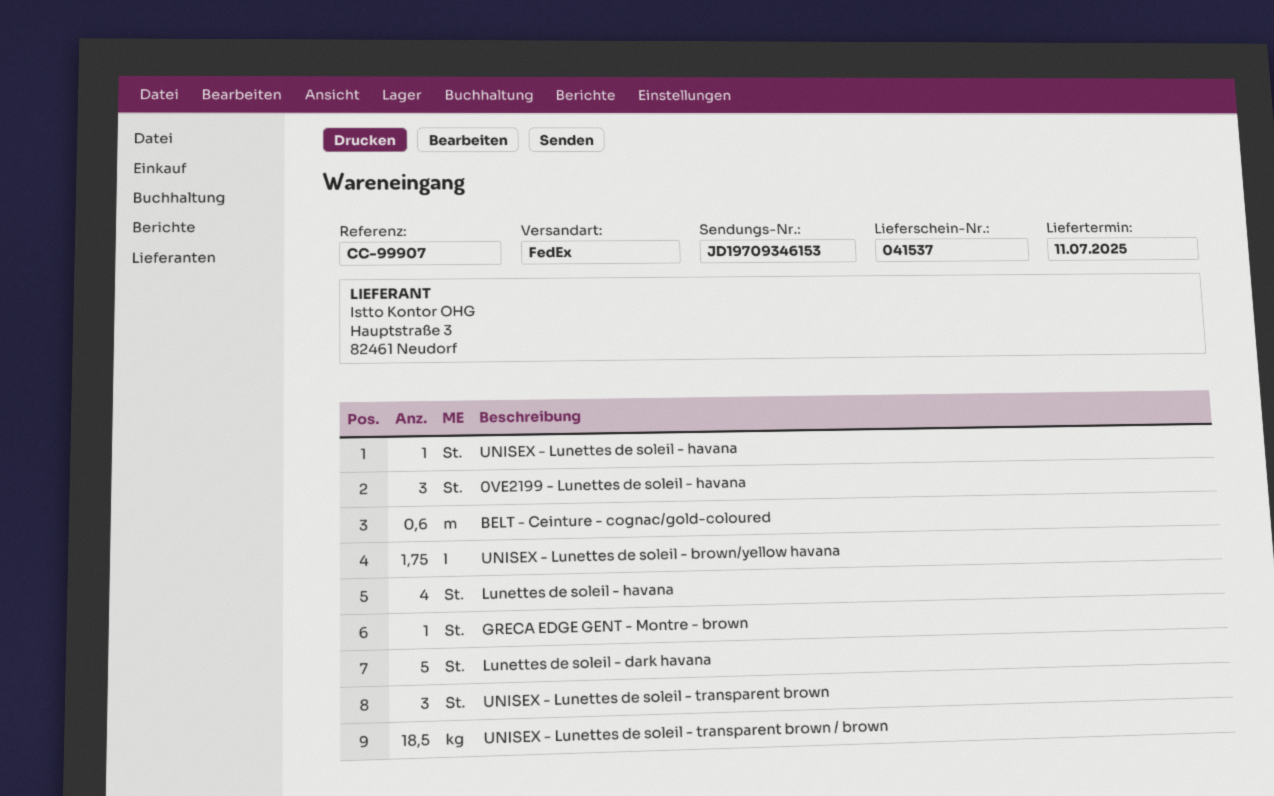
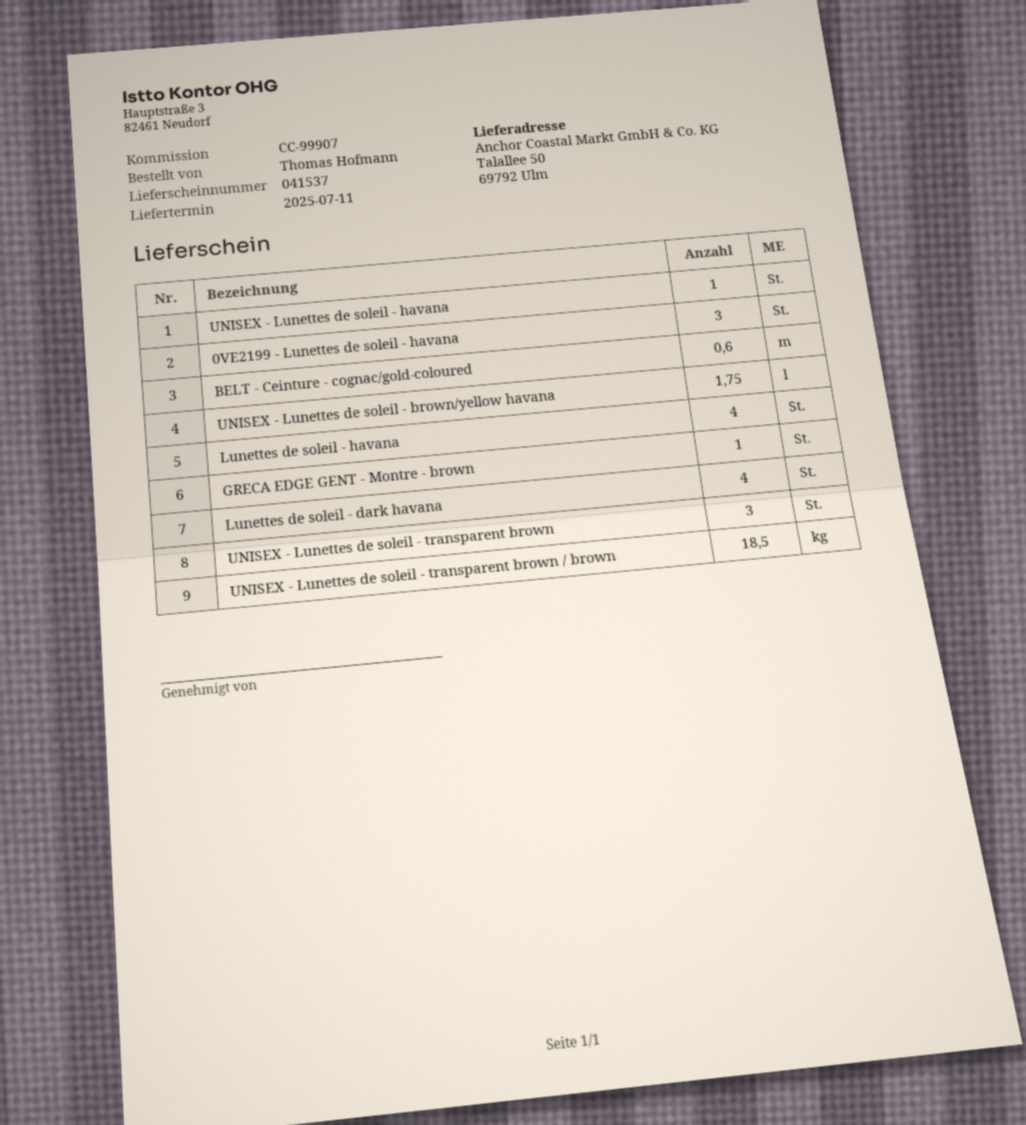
Lunettes de soleil - dark havana: 5 -> 4

